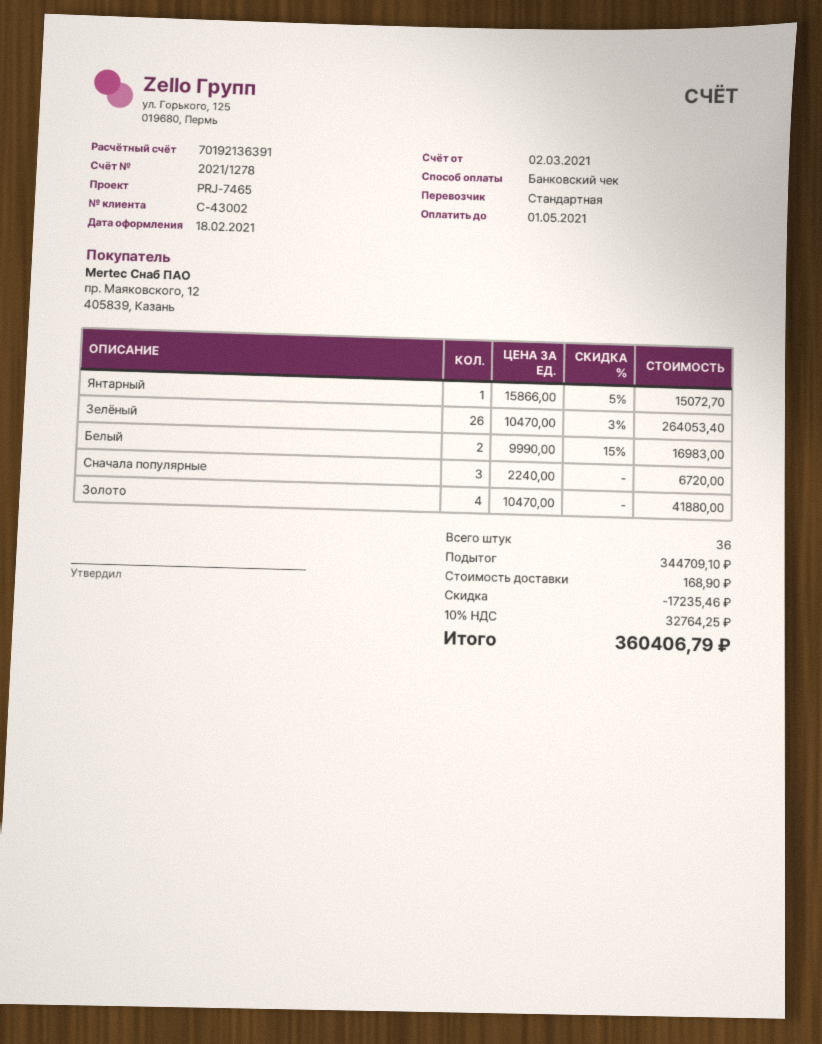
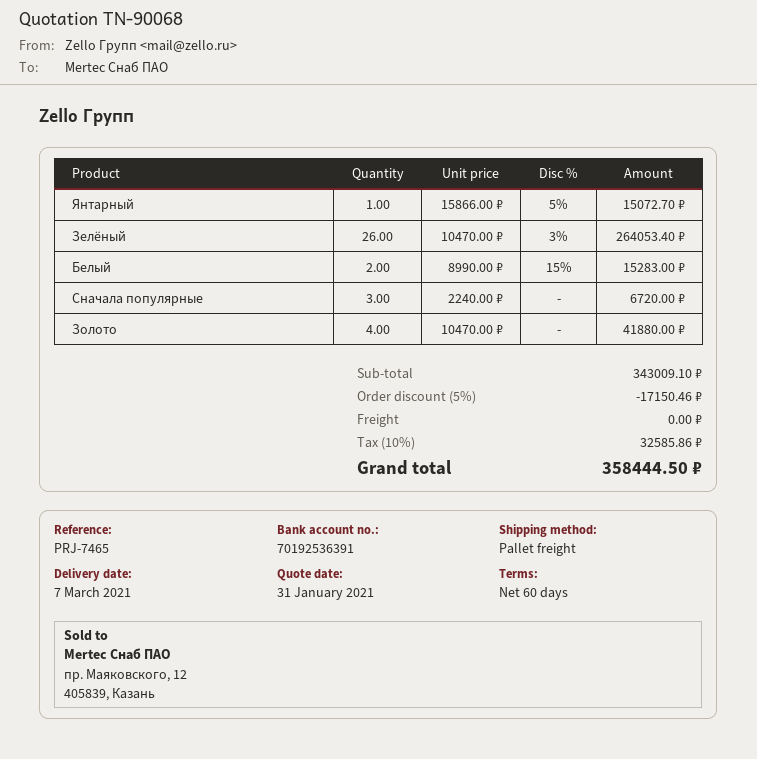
bank account: 70192136391 -> 70192536391
shipping method: standard -> pallet freight
Белый: 2 x 9990.00 - 15% = 16983.00 -> 2 x 8990.00 - 15% = 15283.00
subtotal: 344709.10 -> 343009.10
discount: 17235.46 -> 17150.46
shipping: 168.90 -> 0.00
tax: 10% = 32764.25 -> 10% = 32585.86
total: 360406.79 -> 358444.50

